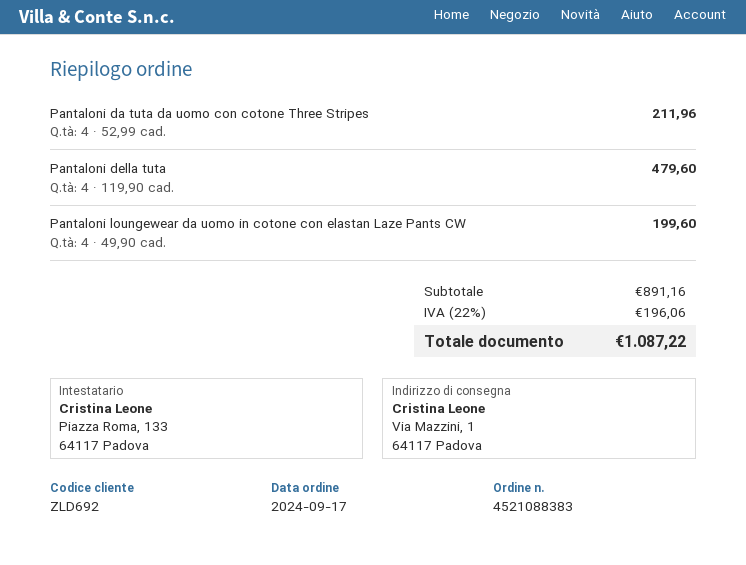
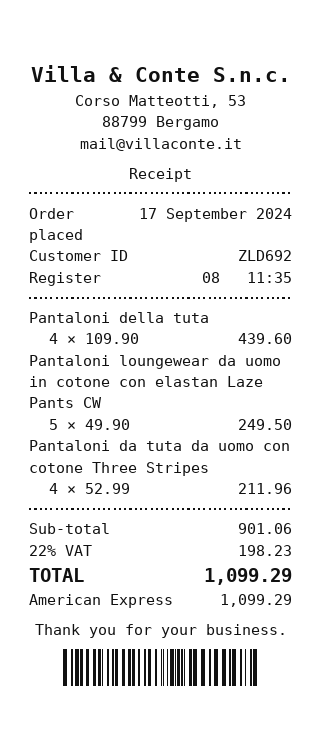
Pantaloni della tuta: 4 x 119.90 = 479.60 -> 4 x 109.90 = 439.60
Pantaloni loungewear da uomo in cotone con elastan Laze Pants CW: 4 x 49.90 = 199.60 -> 5 x 49.90 = 249.50
subtotal: 891.16 -> 901.06
tax: 22% = 196.06 -> 22% = 198.23
total: 1087.22 -> 1099.29

